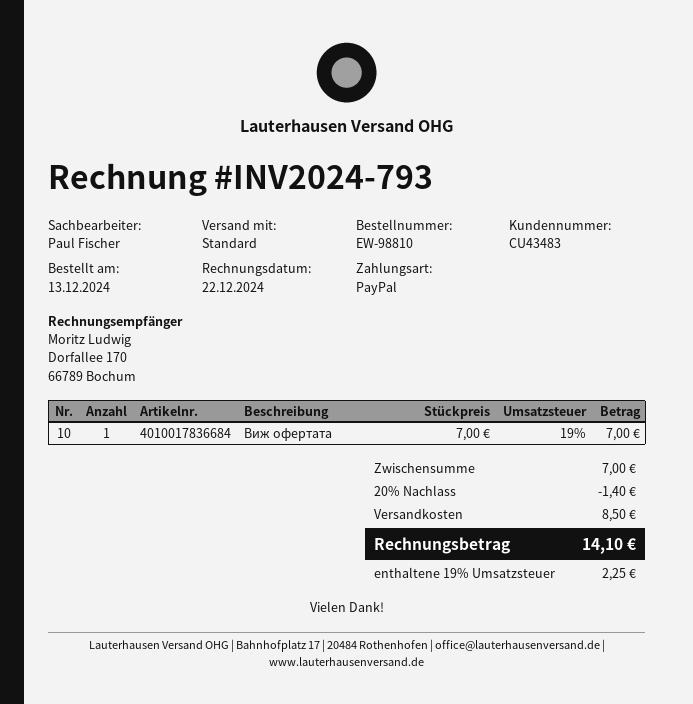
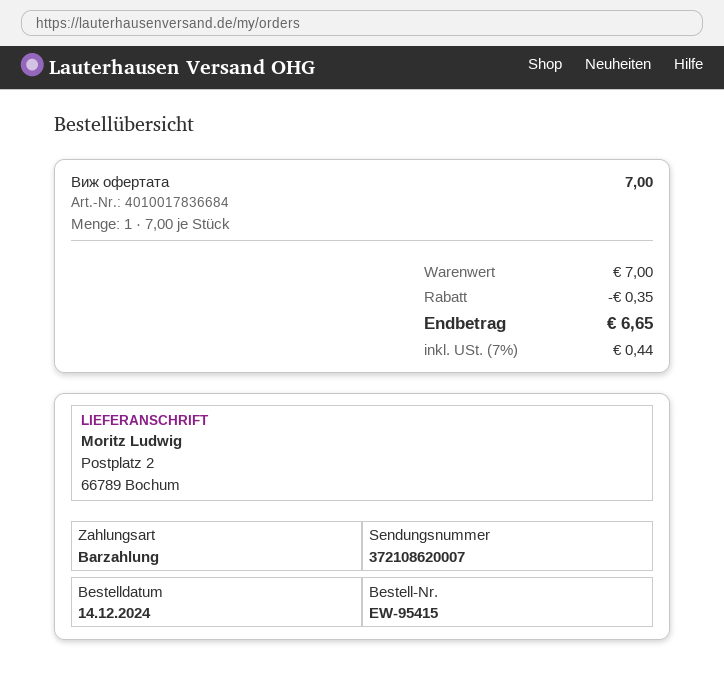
order number: EW-98810 -> EW-95415
order date: 2024-12-13 -> 2024-12-14
payment method: PayPal -> cash
discount: 1.40 -> 0.35
shipping: 8.50 -> none
tax: 19% = 2.25 -> 7% = 0.44
total: 14.10 -> 6.65

